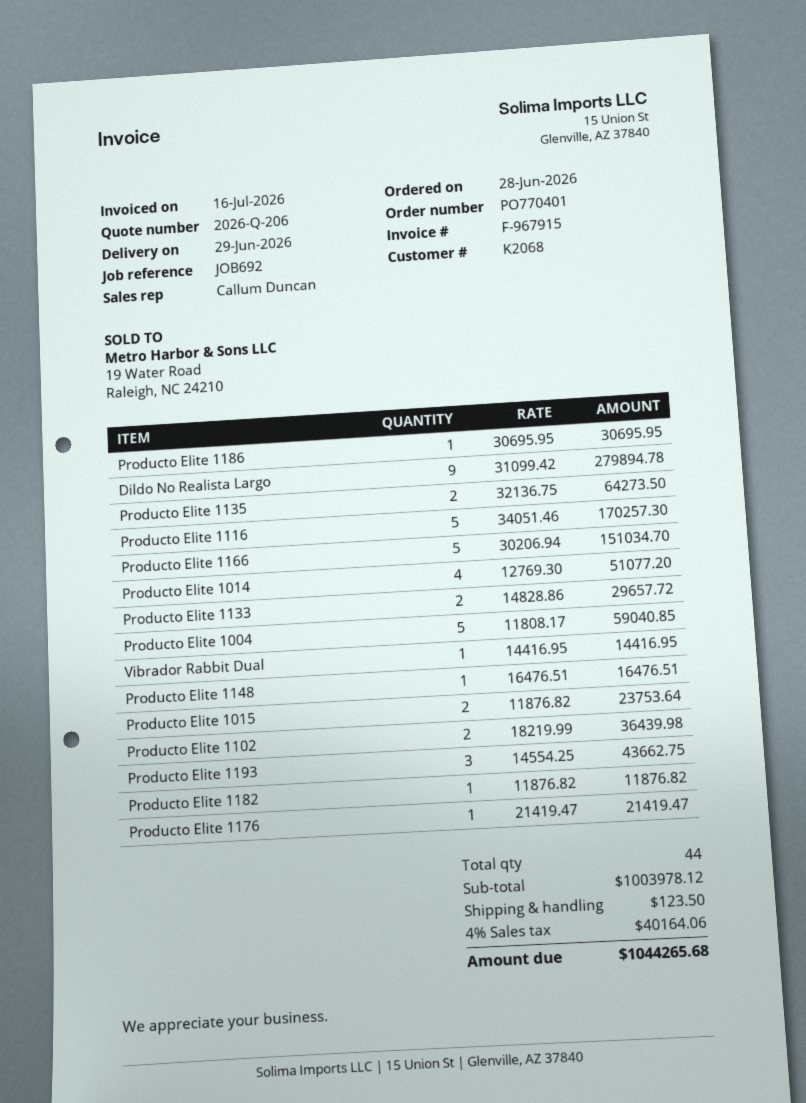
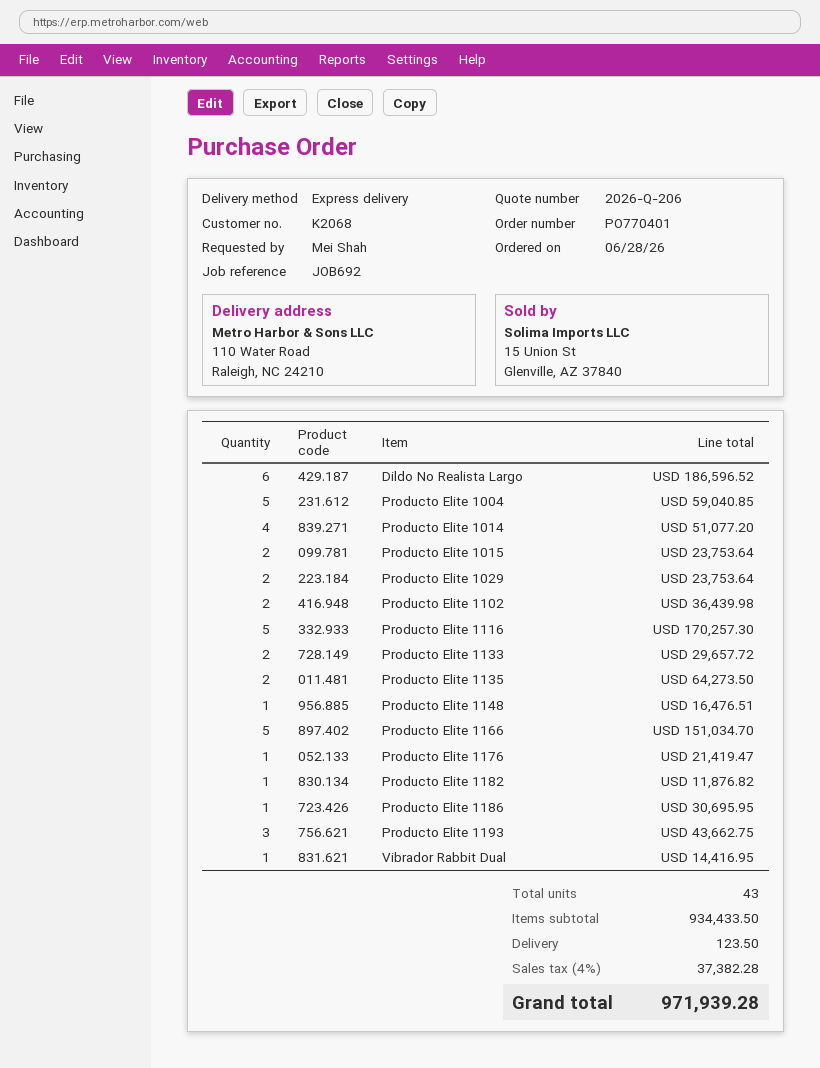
Dildo No Realista Largo: 9 for 279894.78 -> 6 for 186596.52
Producto Elite 1029: none -> 2 for 23753.64
total quantity: 44 -> 43
subtotal: 1003978.12 -> 934433.50
tax: 4% = 40164.06 -> 4% = 37382.28
total: 1044265.68 -> 971939.28

